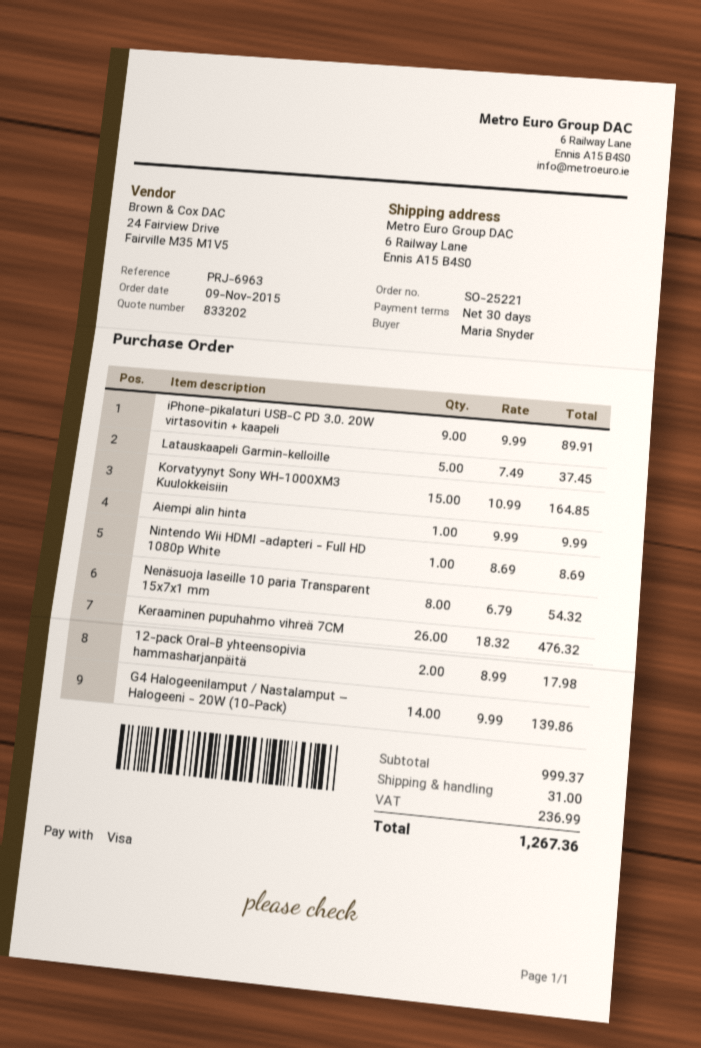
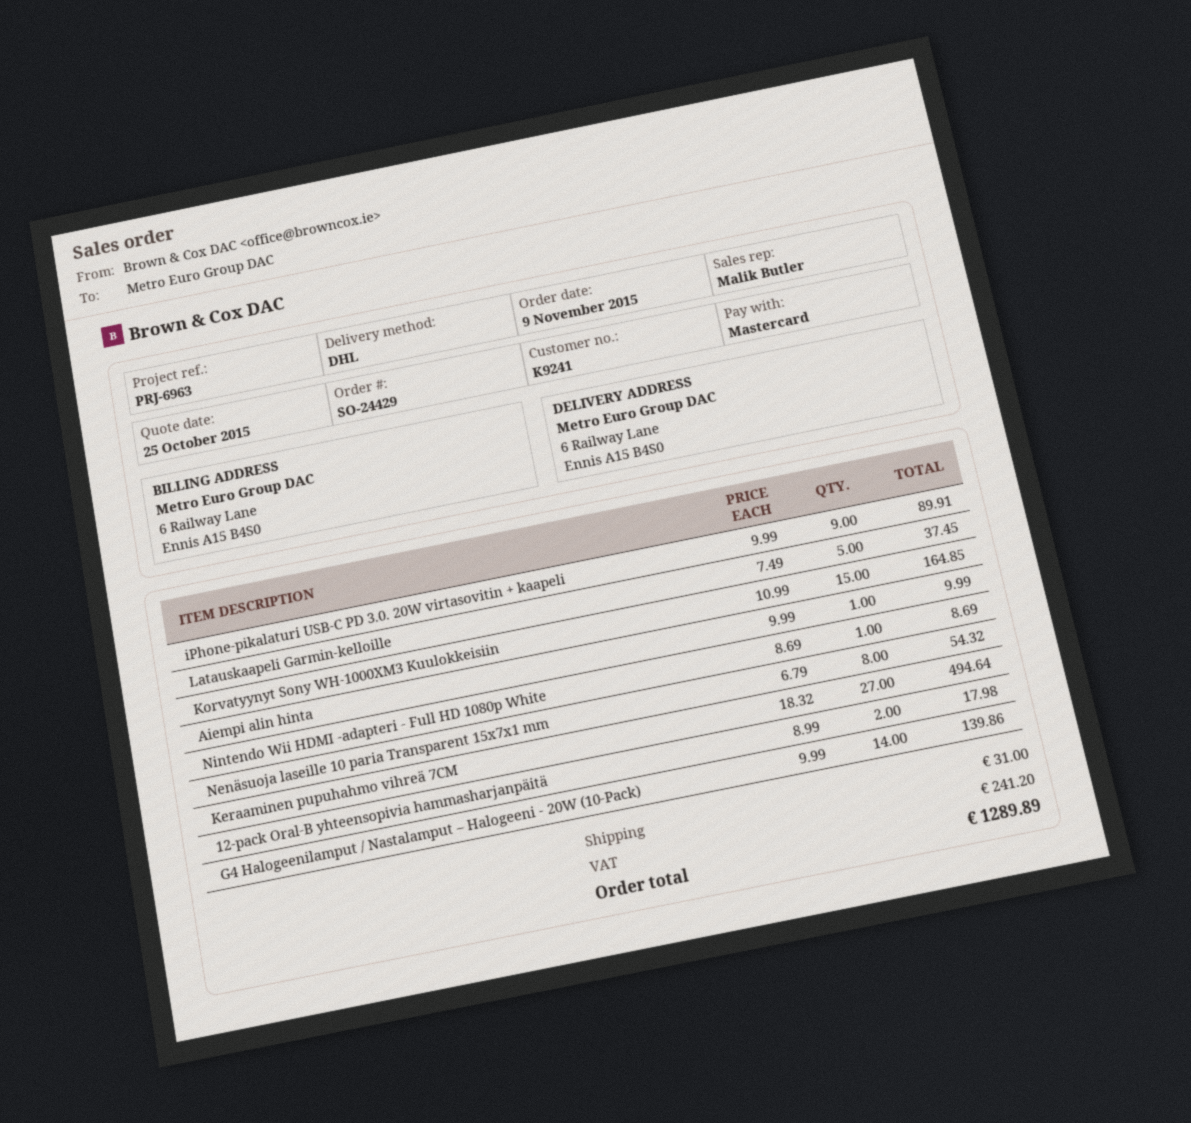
order number: SO-25221 -> SO-24429
payment method: Visa -> Mastercard
Keraaminen pupuhahmo vihreä 7CM: 26 x 18.32 = 476.32 -> 27 x 18.32 = 494.64
tax: 236.99 -> 241.20
total: 1267.36 -> 1289.89

